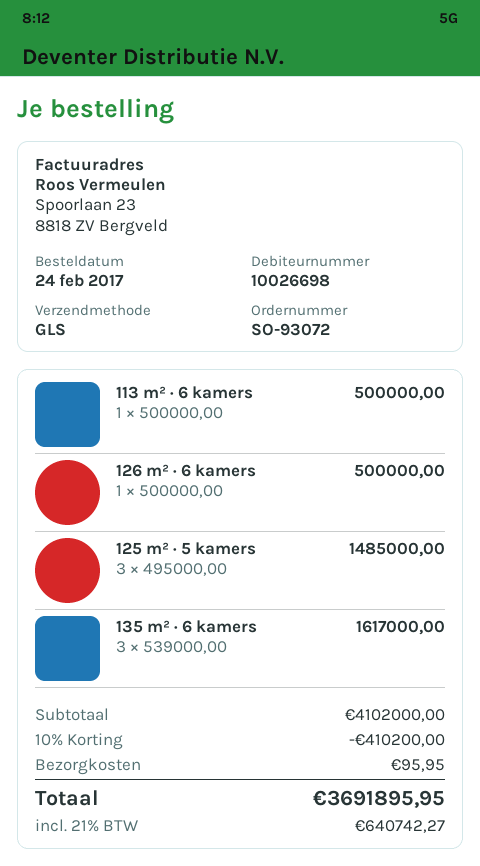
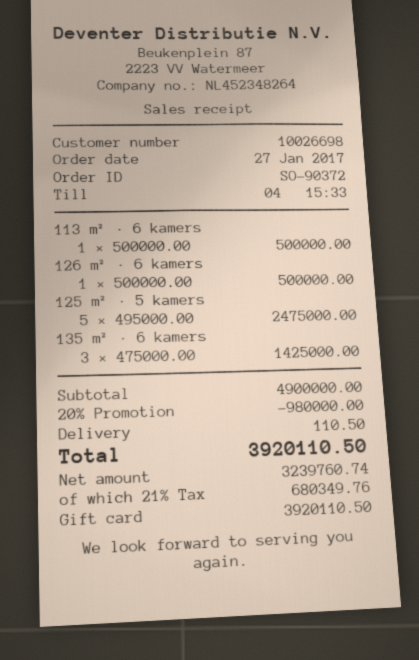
order number: SO-93072 -> SO-90372
order date: 2017-02-24 -> 2017-01-27
125 m² · 5 kamers: 3 x 495000.00 = 1485000.00 -> 5 x 495000.00 = 2475000.00
135 m² · 6 kamers: 3 x 539000.00 = 1617000.00 -> 3 x 475000.00 = 1425000.00
subtotal: 4102000.00 -> 4900000.00
discount: 10% = 410200.00 -> 20% = 980000.00
shipping: 95.95 -> 110.50
tax: 21% = 640742.27 -> 21% = 680349.76
total: 3691895.95 -> 3920110.50

